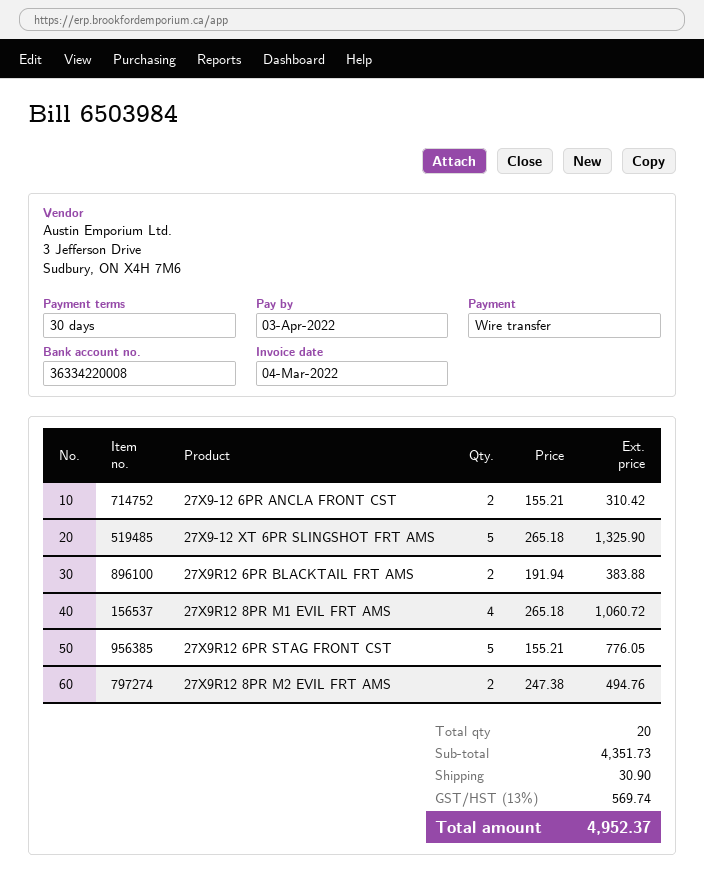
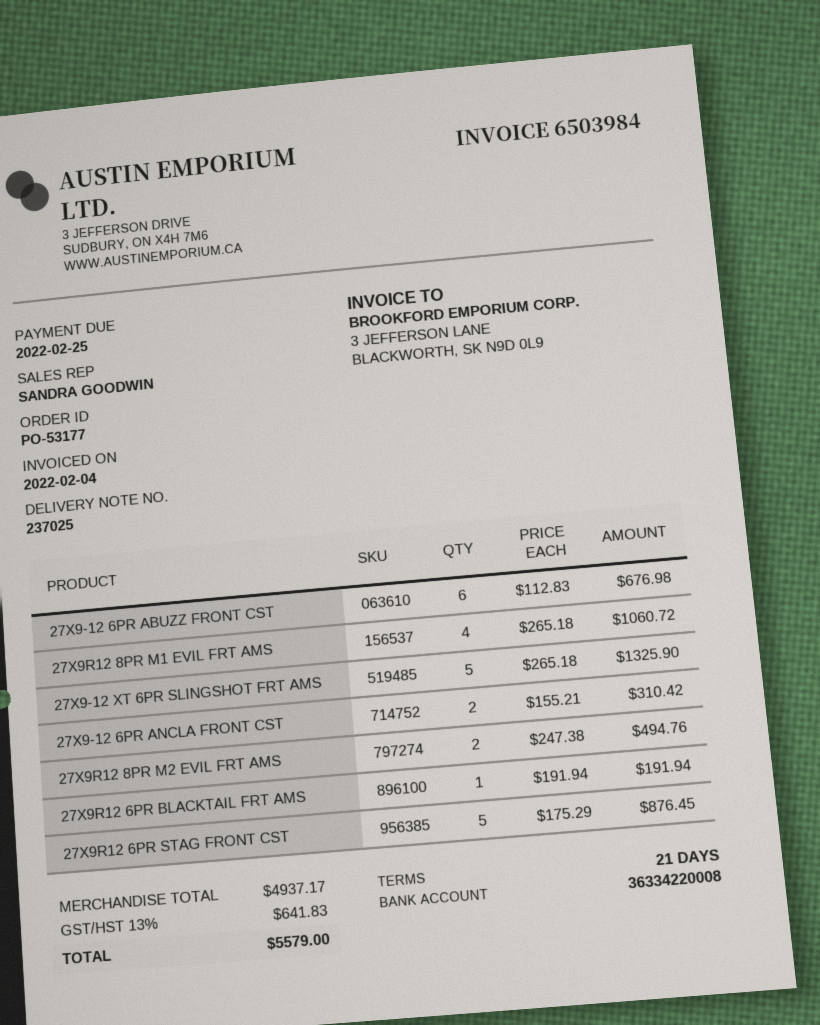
invoice date: 2022-03-04 -> 2022-02-04
payment terms: 30 days -> 21 days
due date: 2022-04-03 -> 2022-02-25
27X9R12 6PR BLACKTAIL FRT AMS: 2 x 191.94 = 383.88 -> 1 x 191.94 = 191.94
27X9R12 6PR STAG FRONT CST: 5 x 155.21 = 776.05 -> 5 x 175.29 = 876.45
27X9-12 6PR ABUZZ FRONT CST: none -> 6 x 112.83 = 676.98
subtotal: 4351.73 -> 4937.17
shipping: 30.90 -> none
tax: 13% = 569.74 -> 13% = 641.83
total: 4952.37 -> 5579.00

